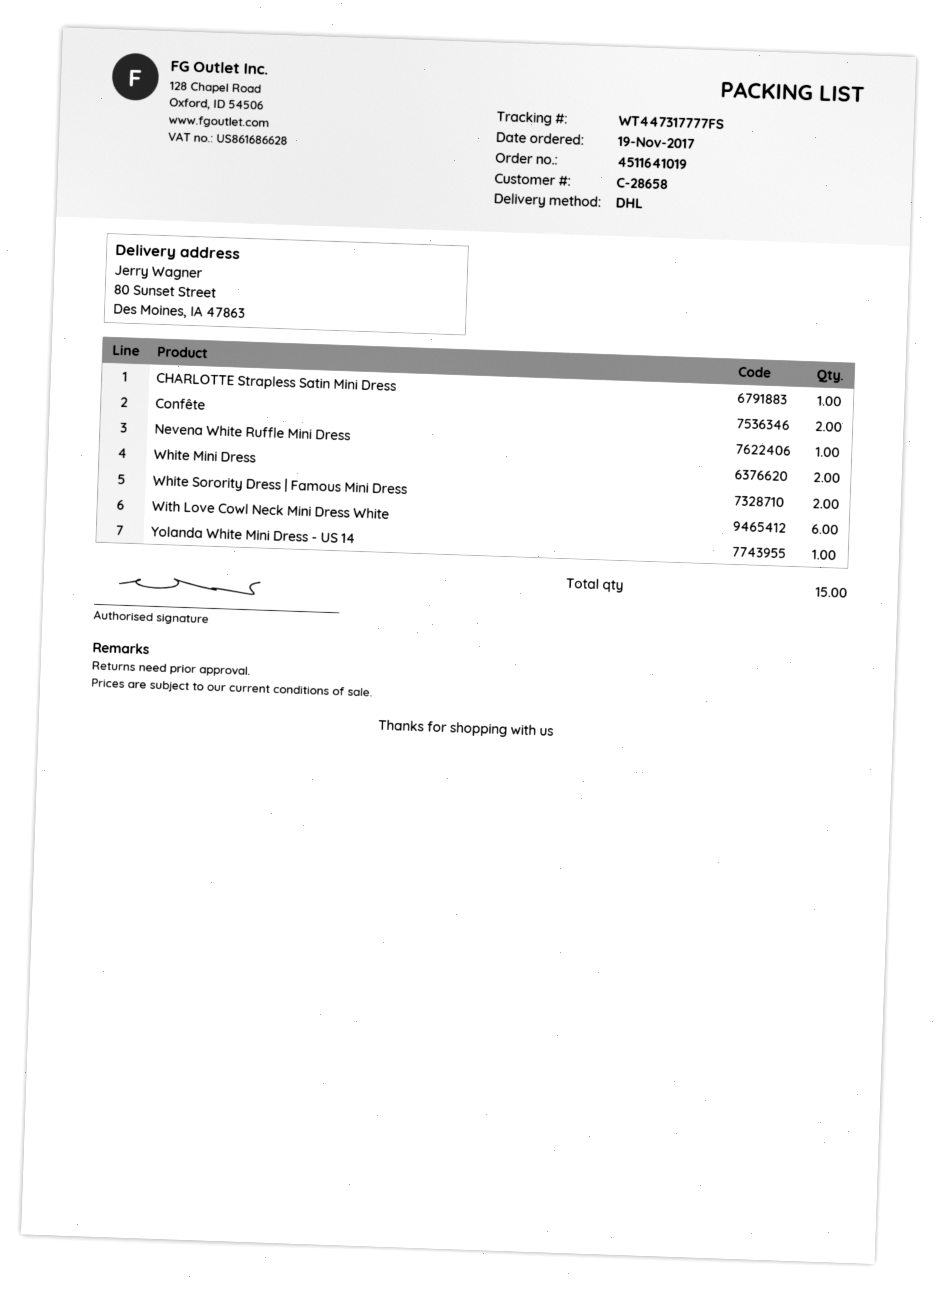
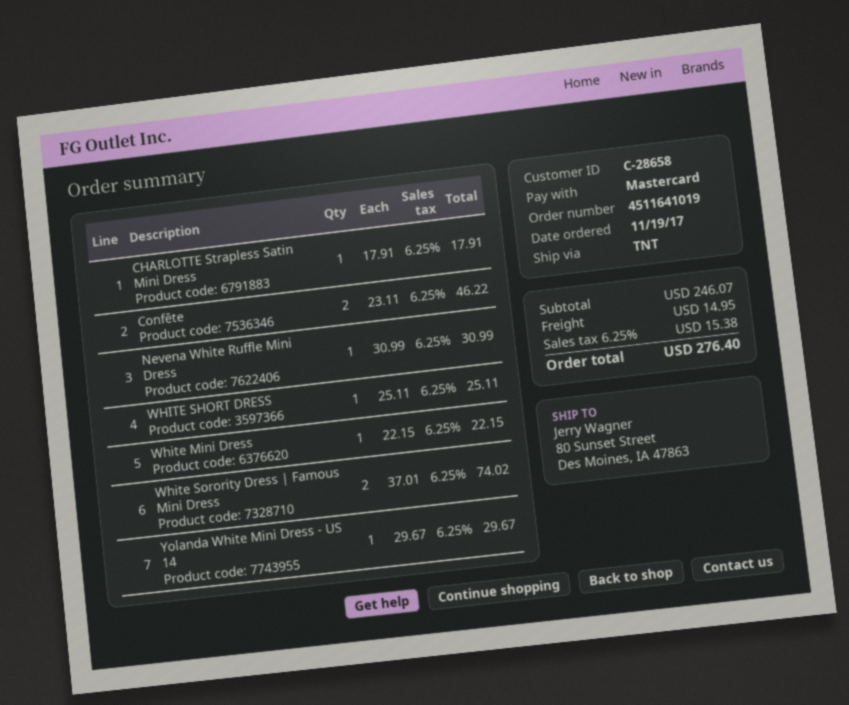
shipping method: DHL -> TNT
White Mini Dress: 2 -> 1
With Love Cowl Neck Mini Dress White: 6 -> none
WHITE SHORT DRESS: none -> 1

